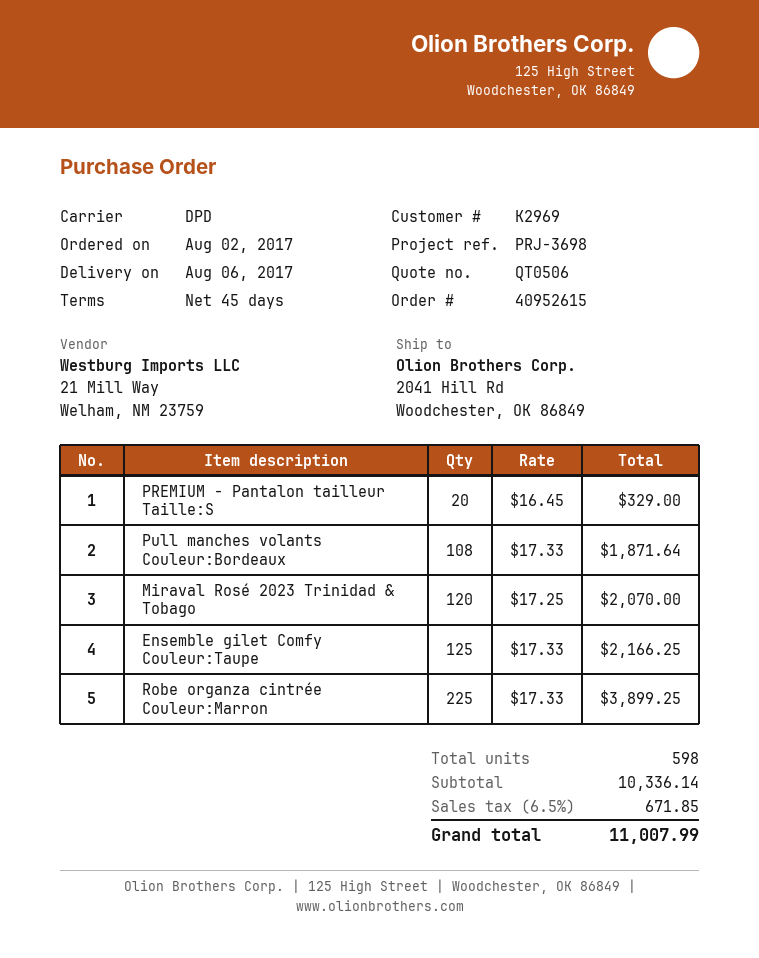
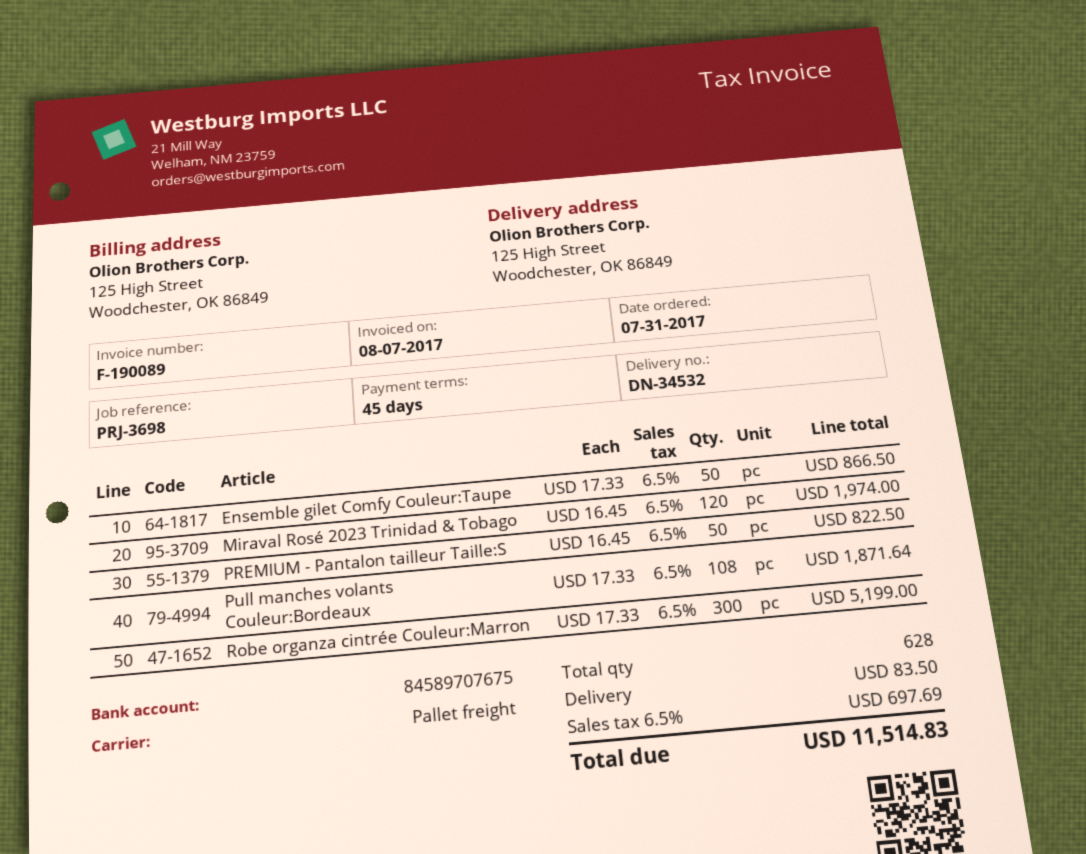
order date: 2017-08-02 -> 2017-07-31
shipping method: DPD -> pallet freight
ship to: 2041 Hill Rd, Woodchester, OK 86849 -> 125 High Street, Woodchester, OK 86849
PREMIUM - Pantalon tailleur Taille:S: 20 x 16.45 = 329.00 -> 50 x 16.45 = 822.50
Miraval Rosé 2023 Trinidad & Tobago: 120 x 17.25 = 2070.00 -> 120 x 16.45 = 1974.00
Ensemble gilet Comfy Couleur:Taupe: 125 x 17.33 = 2166.25 -> 50 x 17.33 = 866.50
Robe organza cintrée Couleur:Marron: 225 x 17.33 = 3899.25 -> 300 x 17.33 = 5199.00
total quantity: 598 -> 628
shipping: none -> 83.50
tax: 6.5% = 671.85 -> 6.5% = 697.69
total: 11007.99 -> 11514.83

